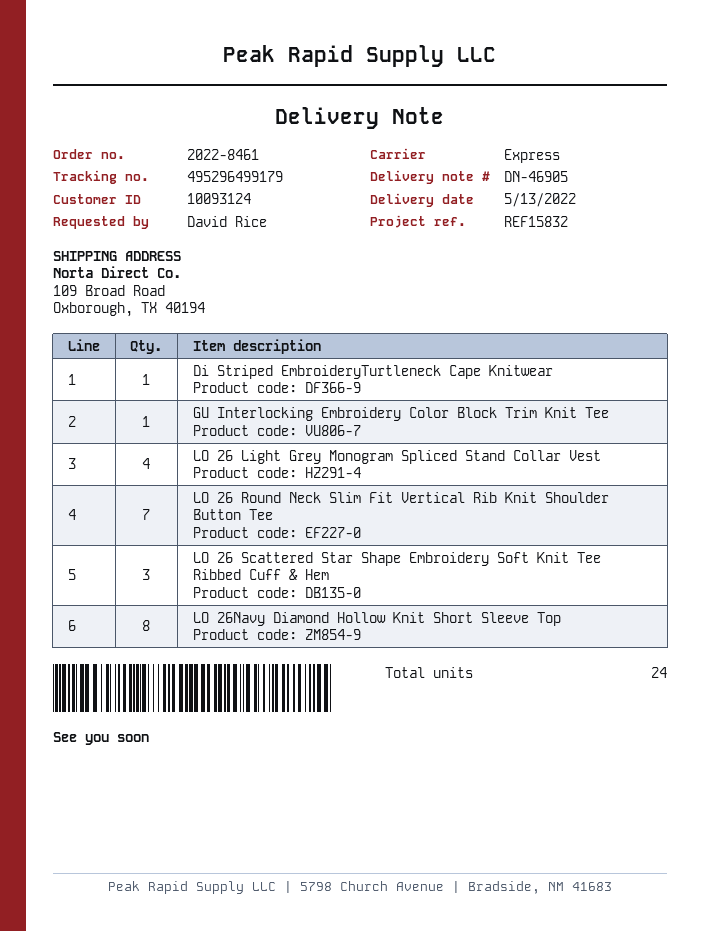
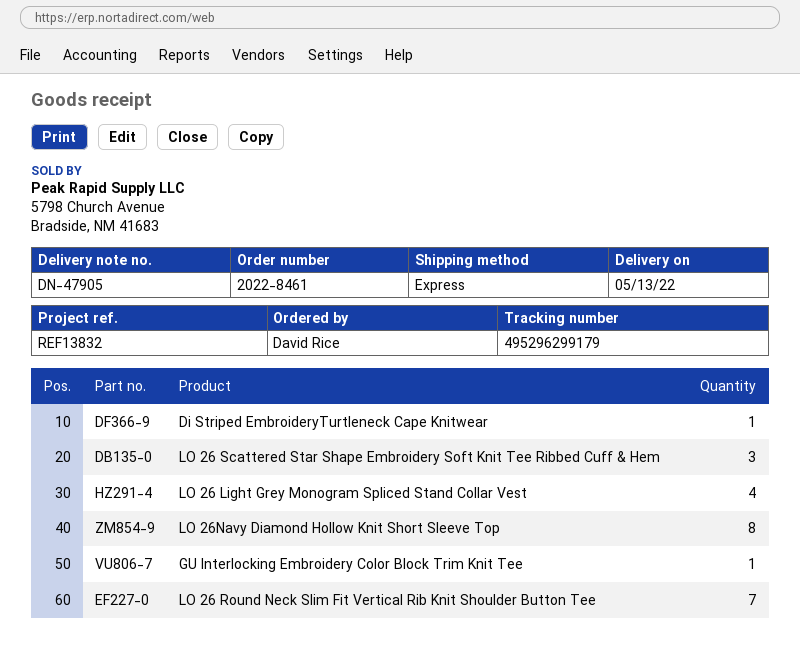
delivery note number: DN-46905 -> DN-47905
reference: REF15832 -> REF13832
tracking number: 495296499179 -> 495296299179

